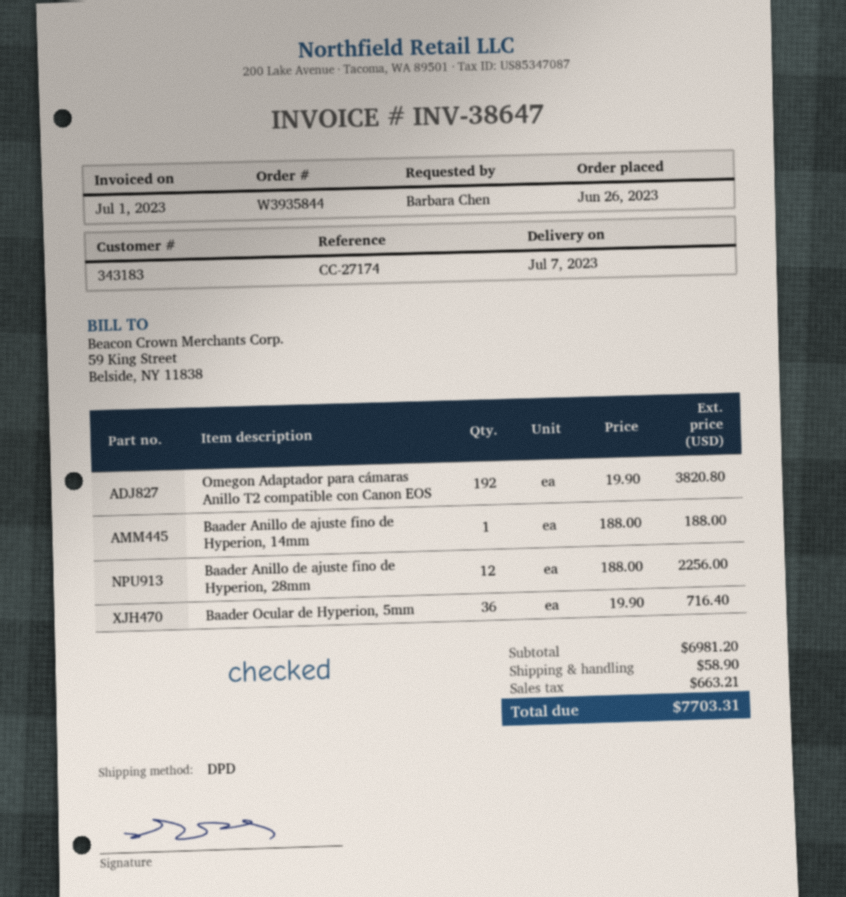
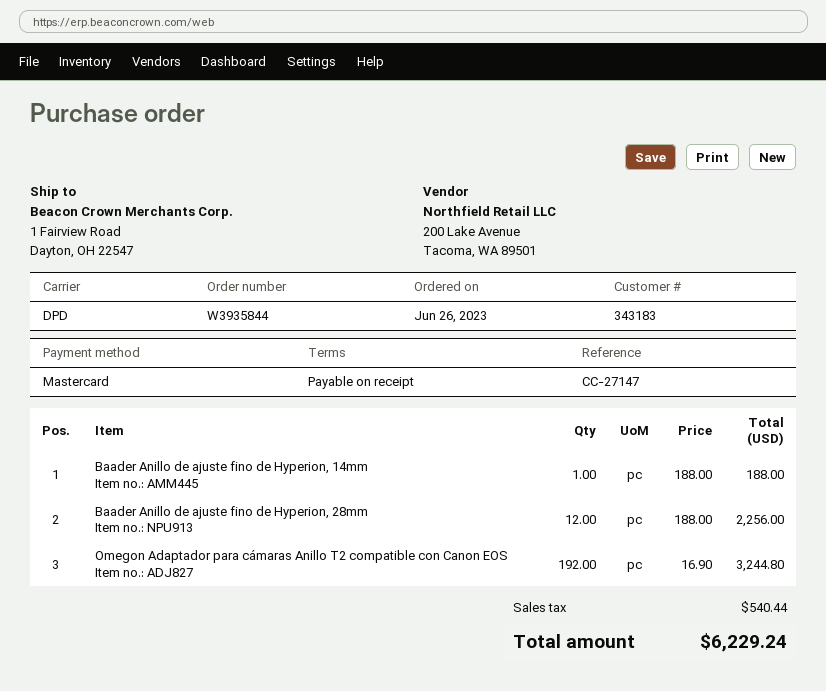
reference: CC-27174 -> CC-27147
Omegon Adaptador para cámaras Anillo T2 compatible con Canon EOS: 192 x 19.90 = 3820.80 -> 192 x 16.90 = 3244.80
Baader Ocular de Hyperion, 5mm: 36 x 19.90 = 716.40 -> none
shipping: 58.90 -> none
tax: 663.21 -> 540.44
total: 7703.31 -> 6229.24

